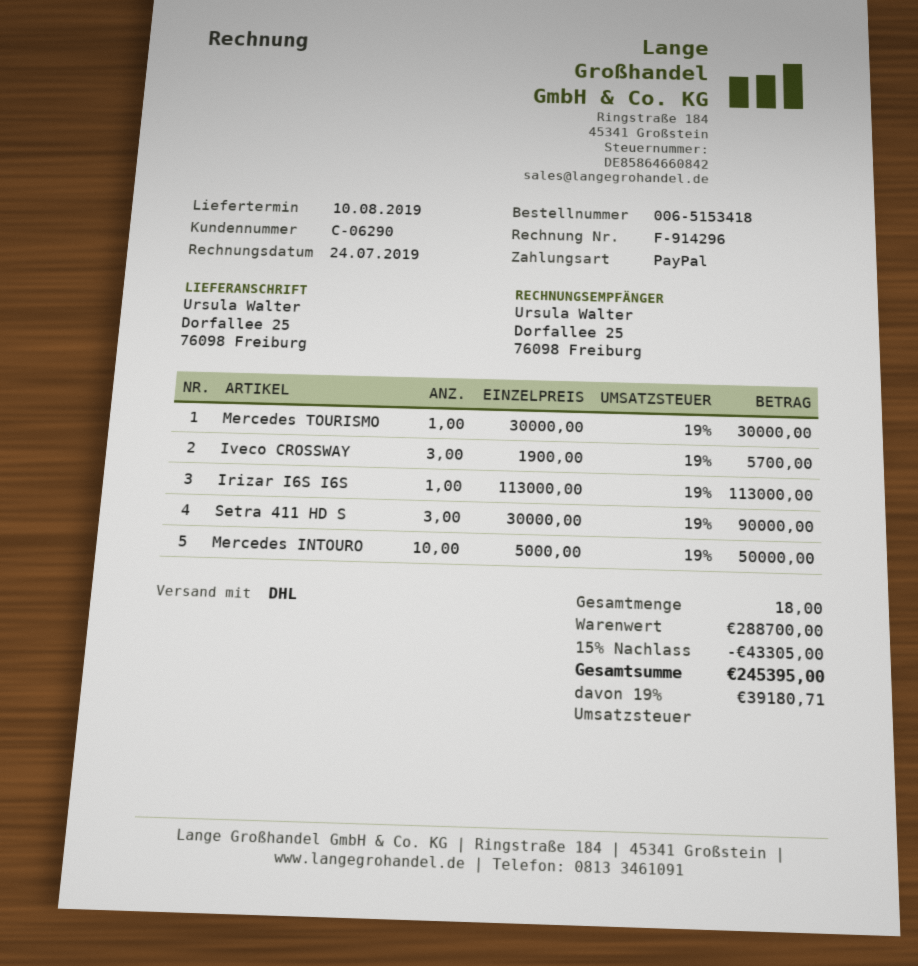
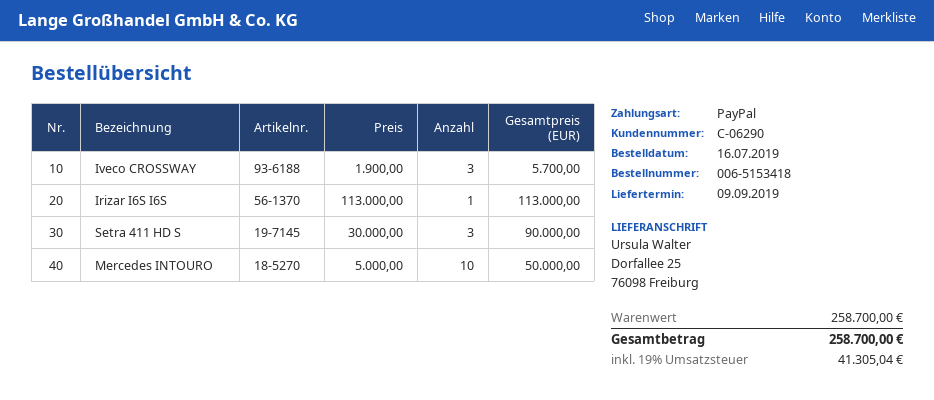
delivery date: 2019-08-10 -> 2019-09-09
Mercedes TOURISMO: 1 x 30000.00 = 30000.00 -> none
subtotal: 288700.00 -> 258700.00
discount: 15% = 43305.00 -> none
tax: 19% = 39180.71 -> 19% = 41305.04
total: 245395.00 -> 258700.00

